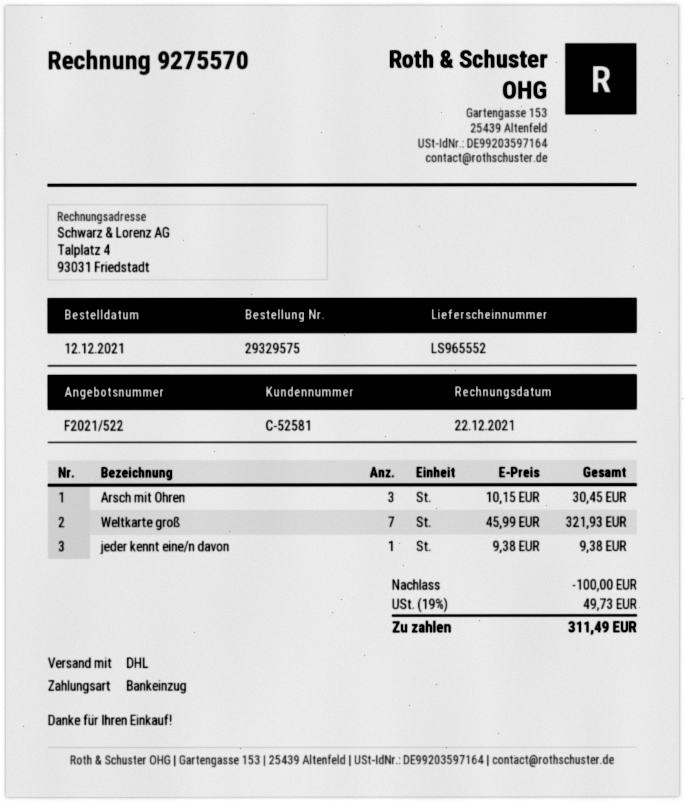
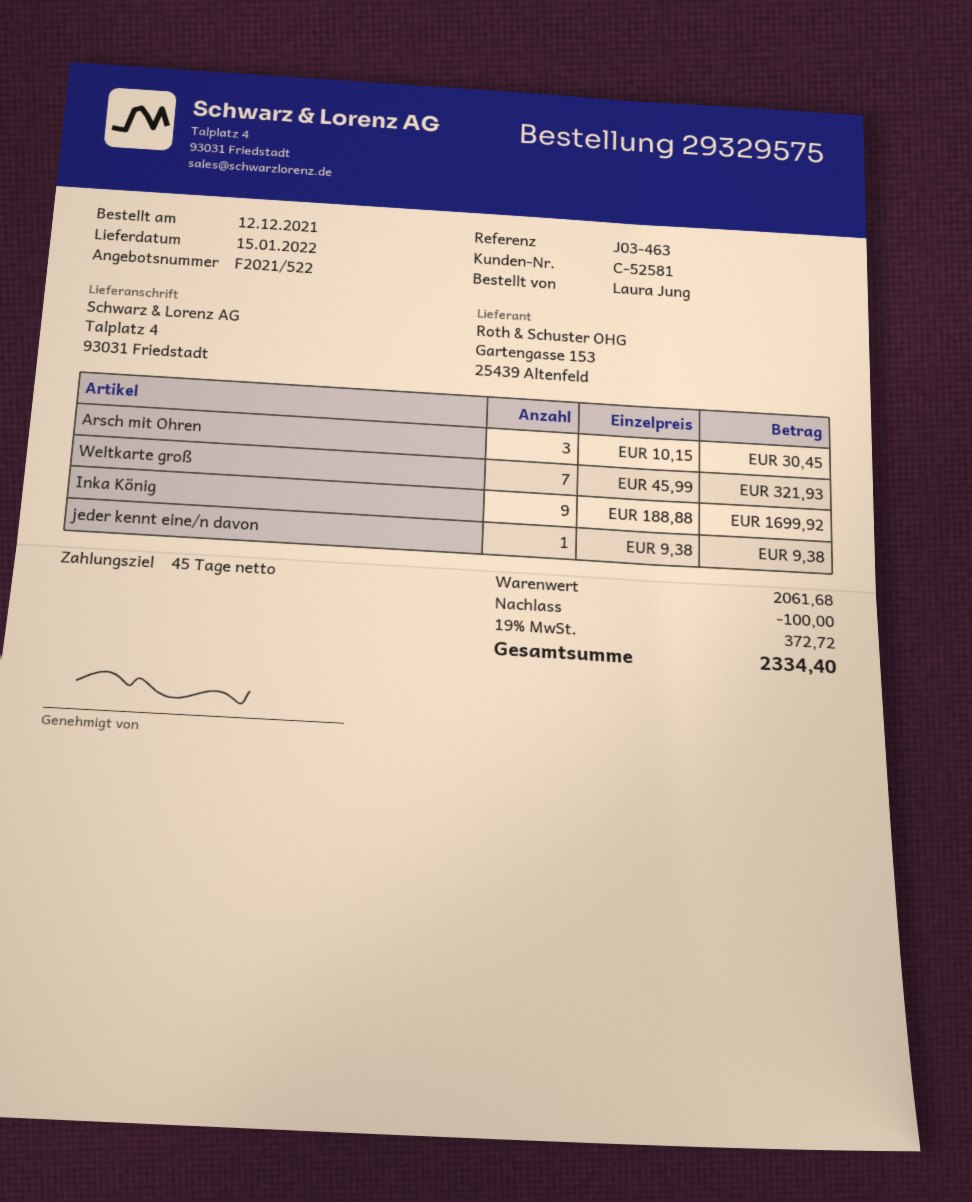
Inka König: none -> 9 x 188.88 = 1699.92
tax: 19% = 49.73 -> 19% = 372.72
total: 311.49 -> 2334.40

